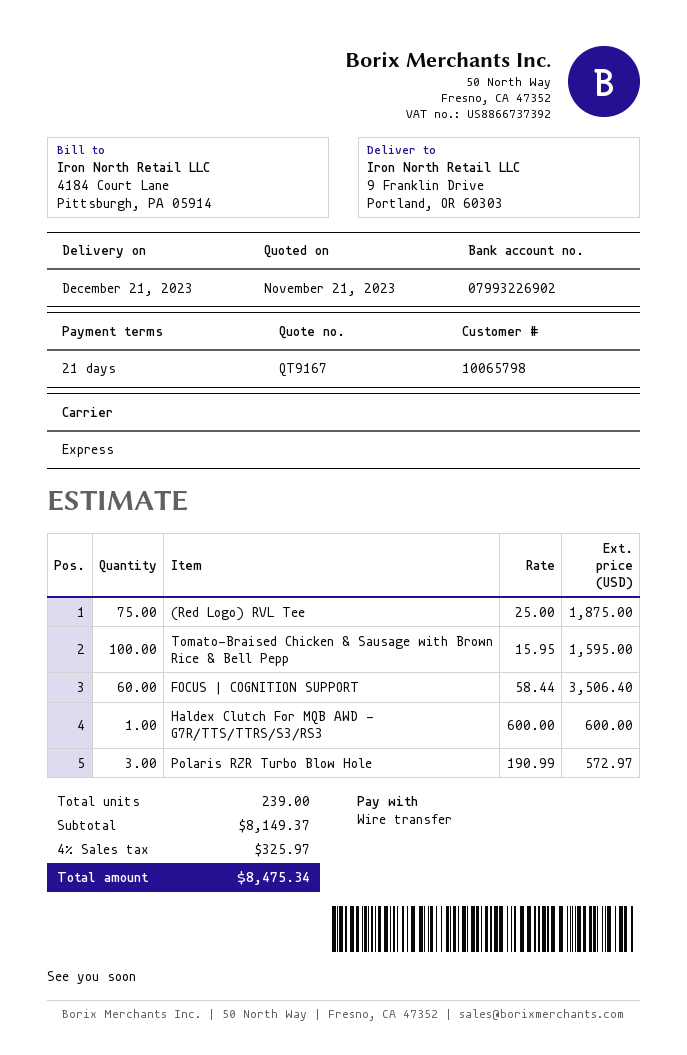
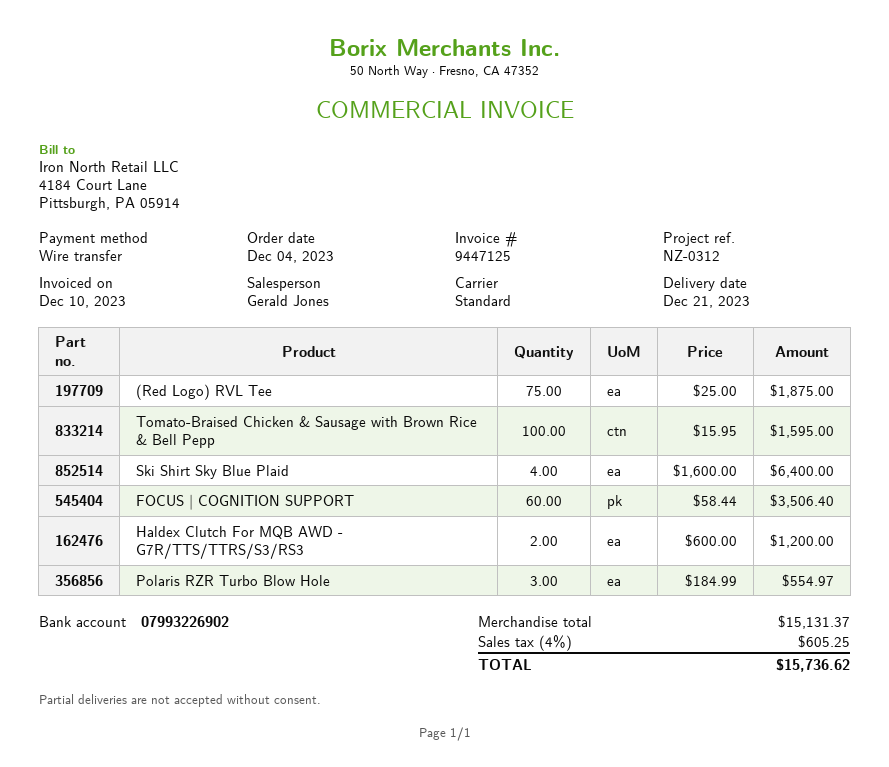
shipping method: express -> standard
Haldex Clutch For MQB AWD - G7R/TTS/TTRS/S3/RS3: 1 x 600.00 = 600.00 -> 2 x 600.00 = 1200.00
Polaris RZR Turbo Blow Hole: 3 x 190.99 = 572.97 -> 3 x 184.99 = 554.97
Ski Shirt Sky Blue Plaid: none -> 4 x 1600.00 = 6400.00
subtotal: 8149.37 -> 15131.37
tax: 4% = 325.97 -> 4% = 605.25
total: 8475.34 -> 15736.62

